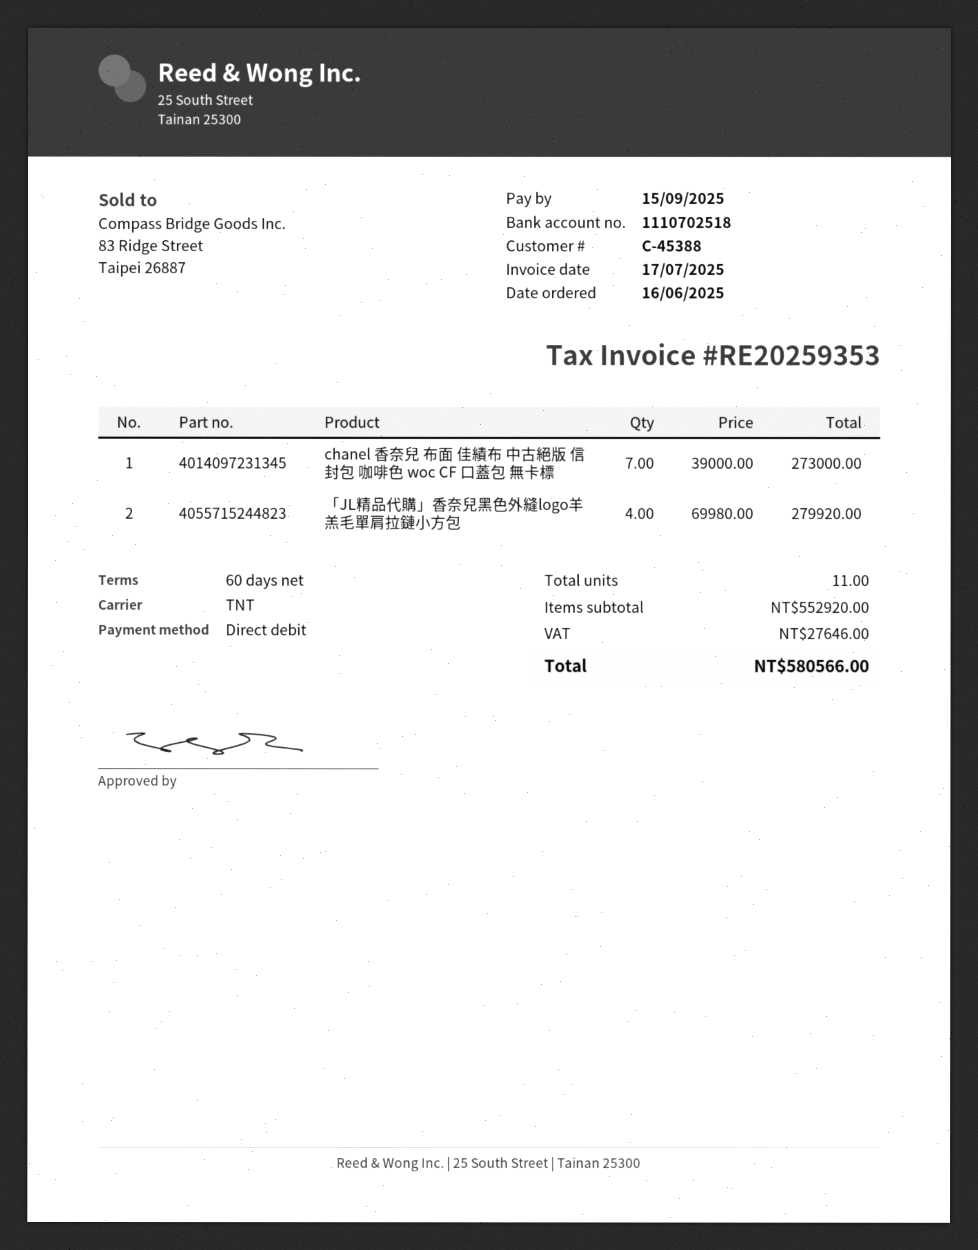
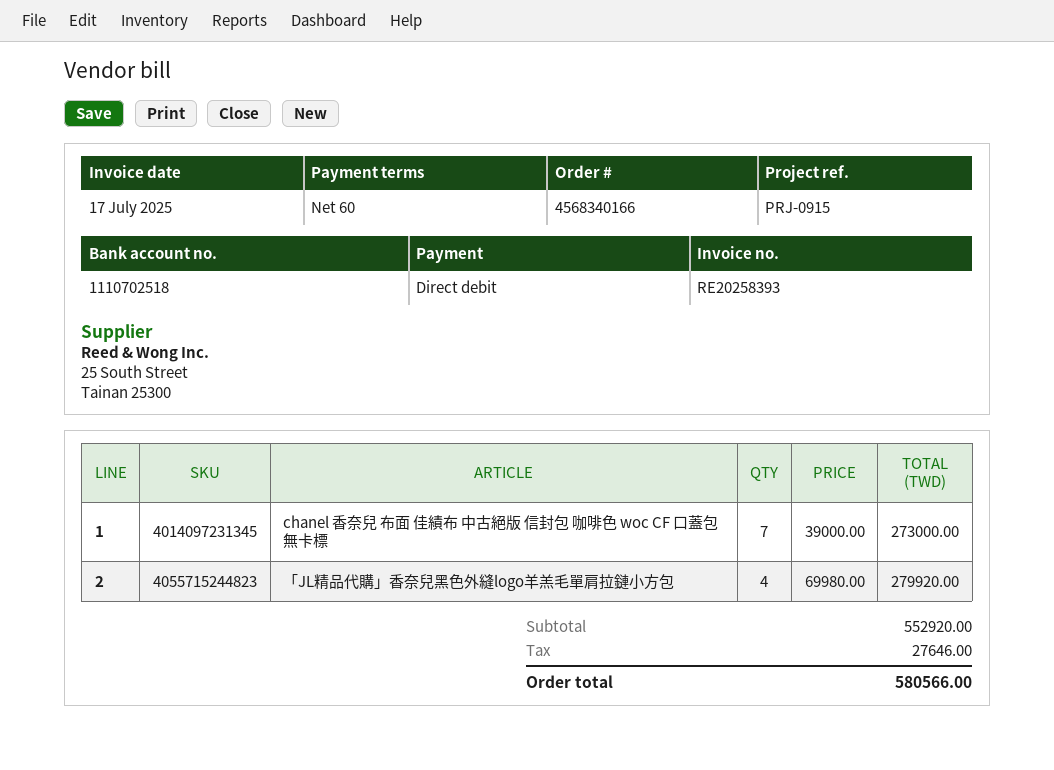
invoice number: RE20259353 -> RE20258393

